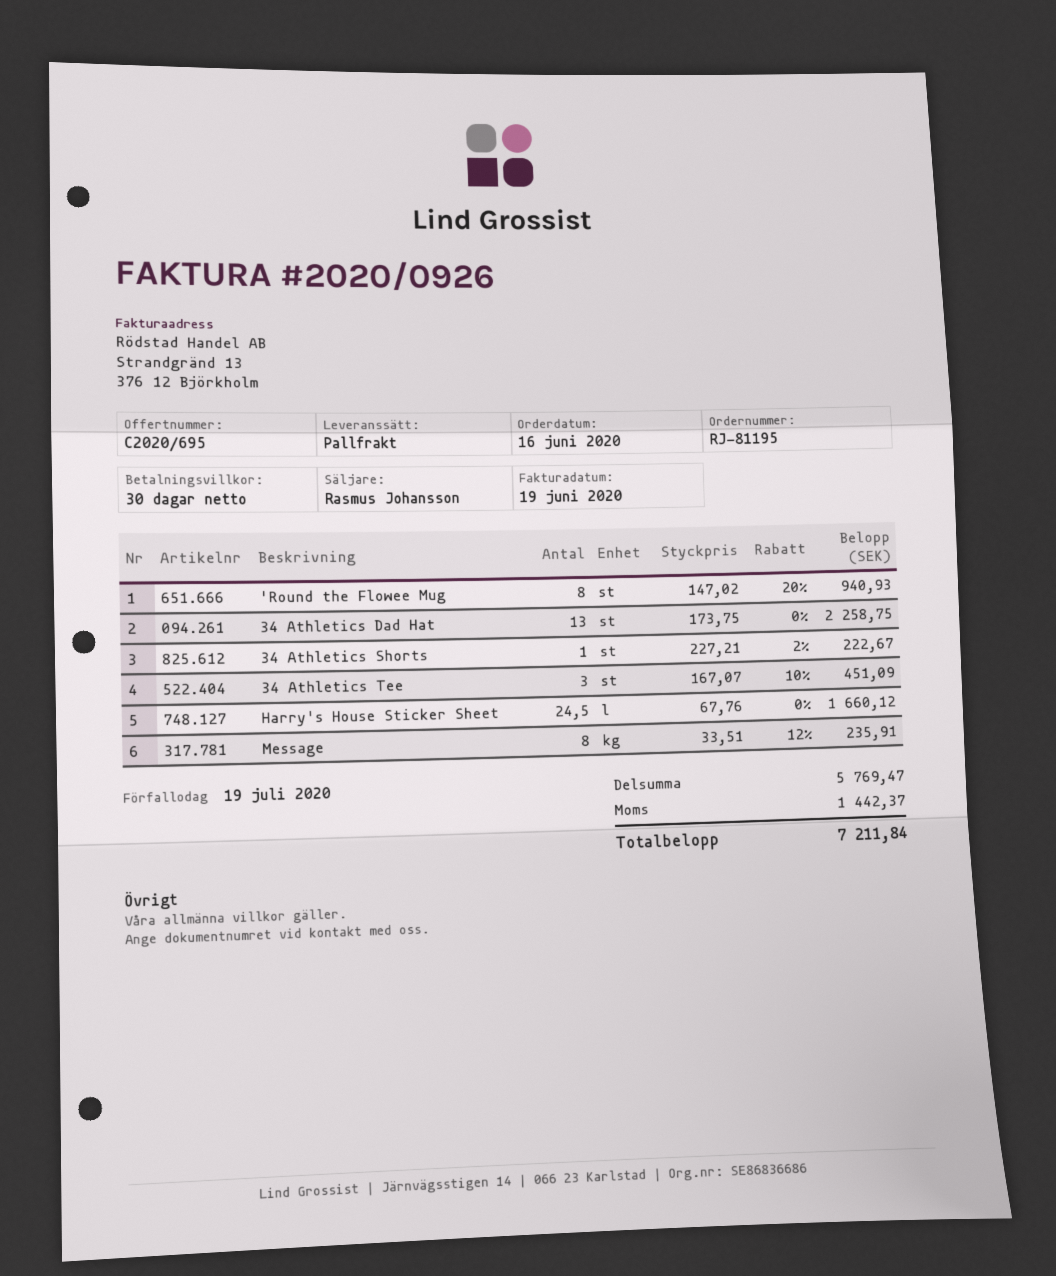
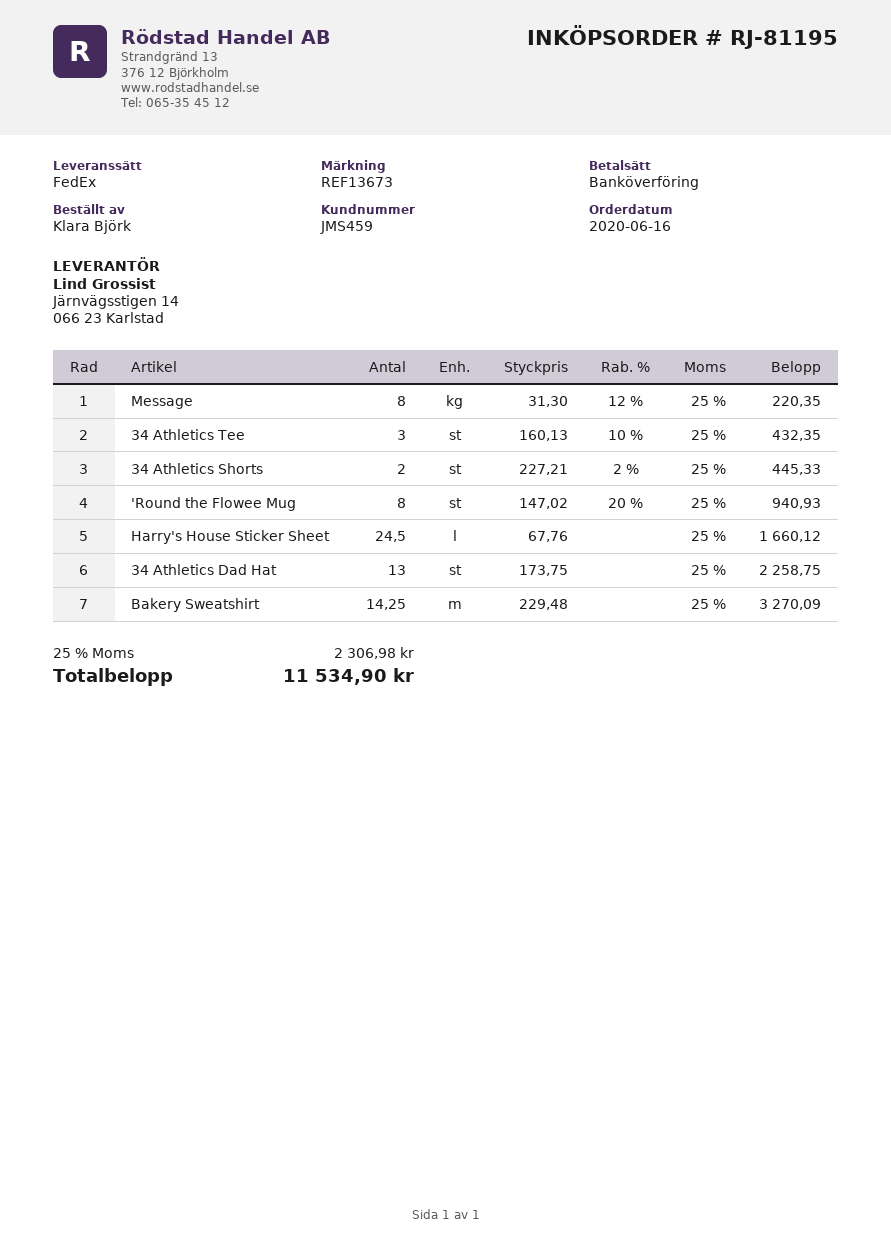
shipping method: pallet freight -> FedEx
34 Athletics Shorts: 1 x 227.21 - 2% = 222.67 -> 2 x 227.21 - 2% = 445.33
34 Athletics Tee: 3 x 167.07 - 10% = 451.09 -> 3 x 160.13 - 10% = 432.35
Message: 8 x 33.51 - 12% = 235.91 -> 8 x 31.30 - 12% = 220.35
Bakery Sweatshirt: none -> 14.25 x 229.48 = 3270.09
tax: 1442.37 -> 2306.98
total: 7211.84 -> 11534.90

